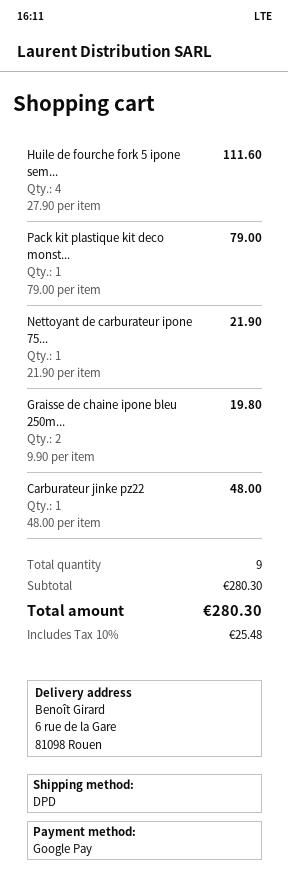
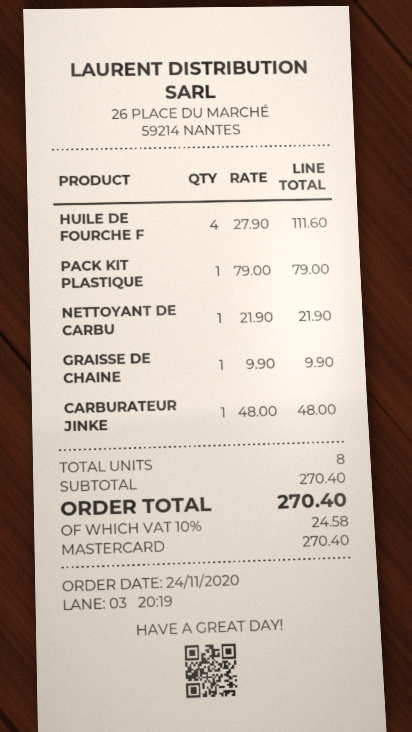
payment method: Google Pay -> Mastercard
Graisse de chaine ipone bleu 250m...: 2 x 9.90 = 19.80 -> 1 x 9.90 = 9.90
total quantity: 9 -> 8
subtotal: 280.30 -> 270.40
tax: 10% = 25.48 -> 10% = 24.58
total: 280.30 -> 270.40

